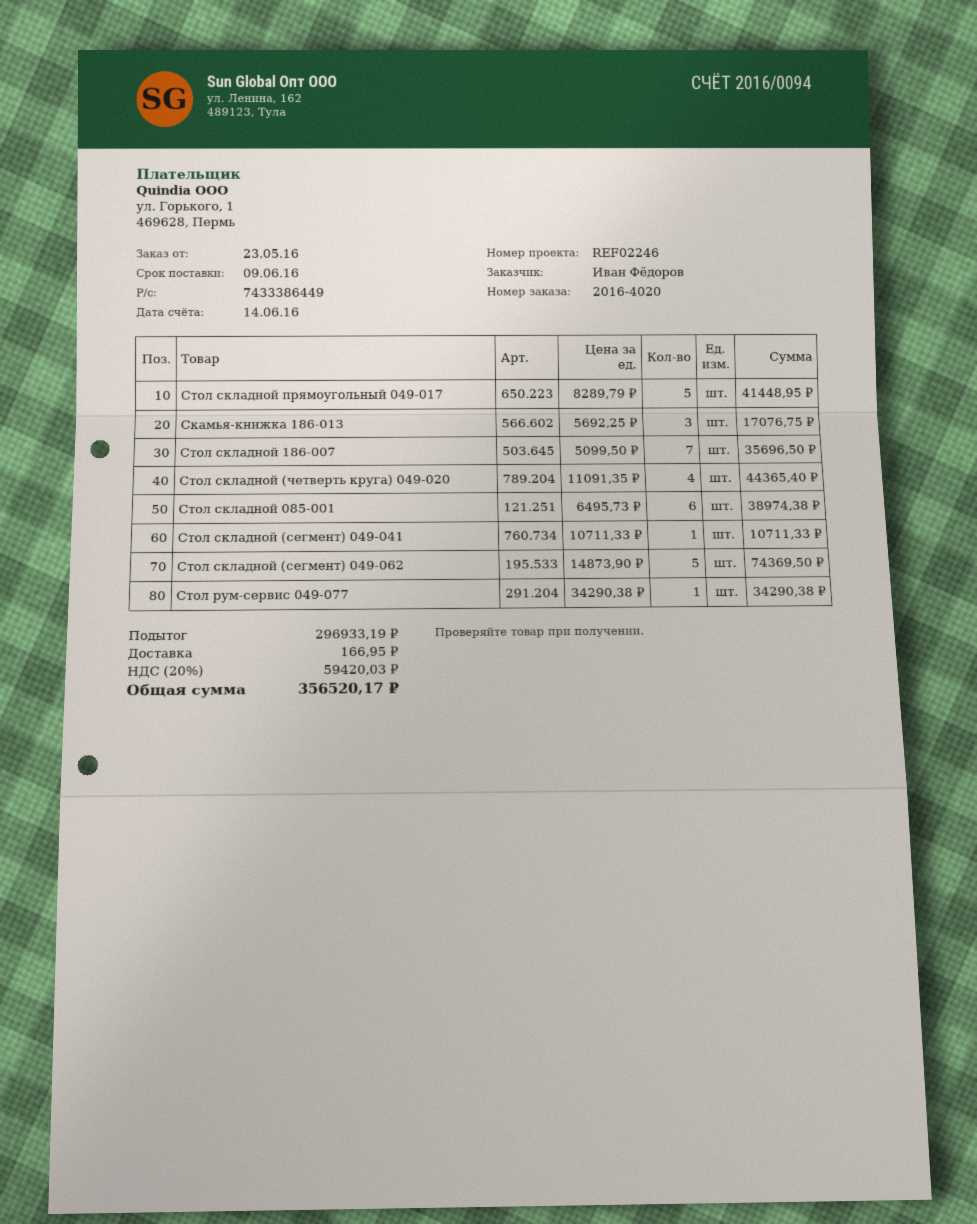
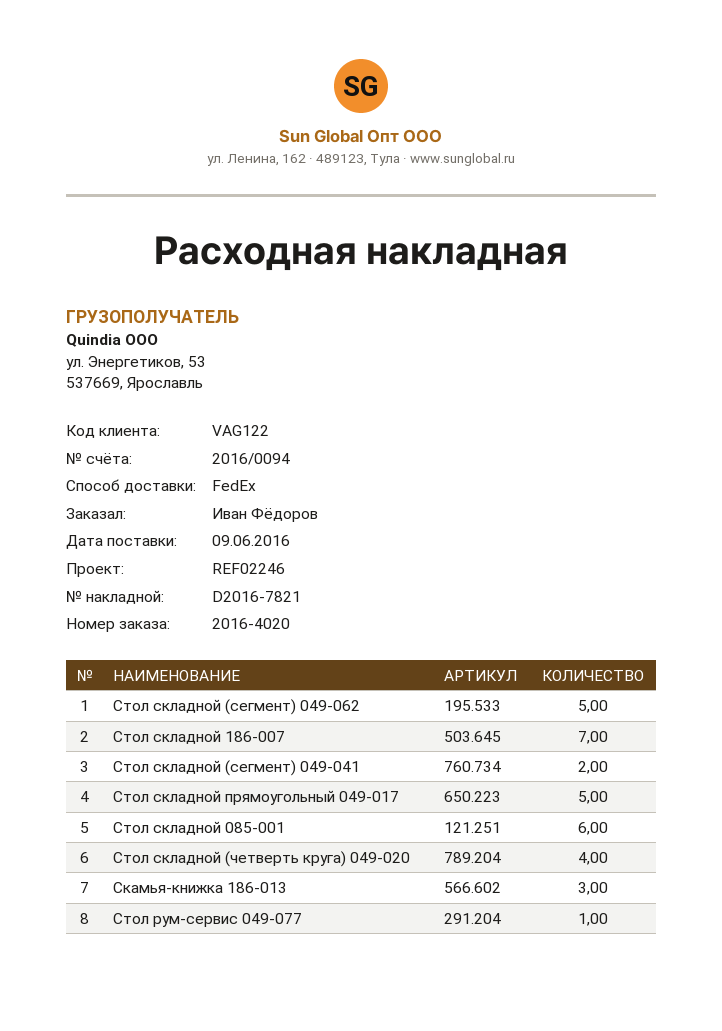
Стол складной (сегмент) 049-041: 1 -> 2

